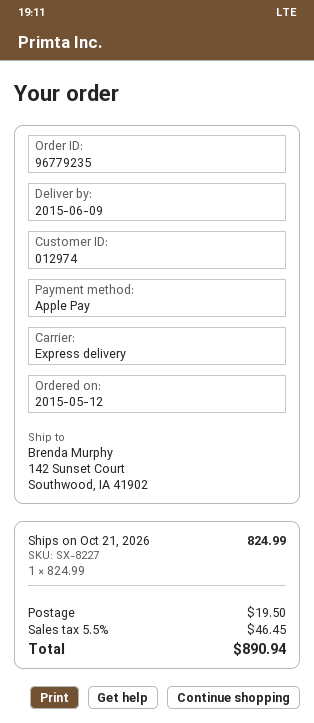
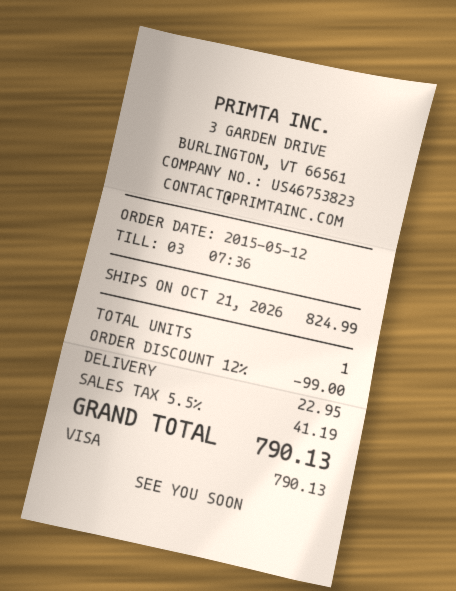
payment method: Apple Pay -> Visa
discount: none -> 12% = 99.00
shipping: 19.50 -> 22.95
tax: 5.5% = 46.45 -> 5.5% = 41.19
total: 890.94 -> 790.13

